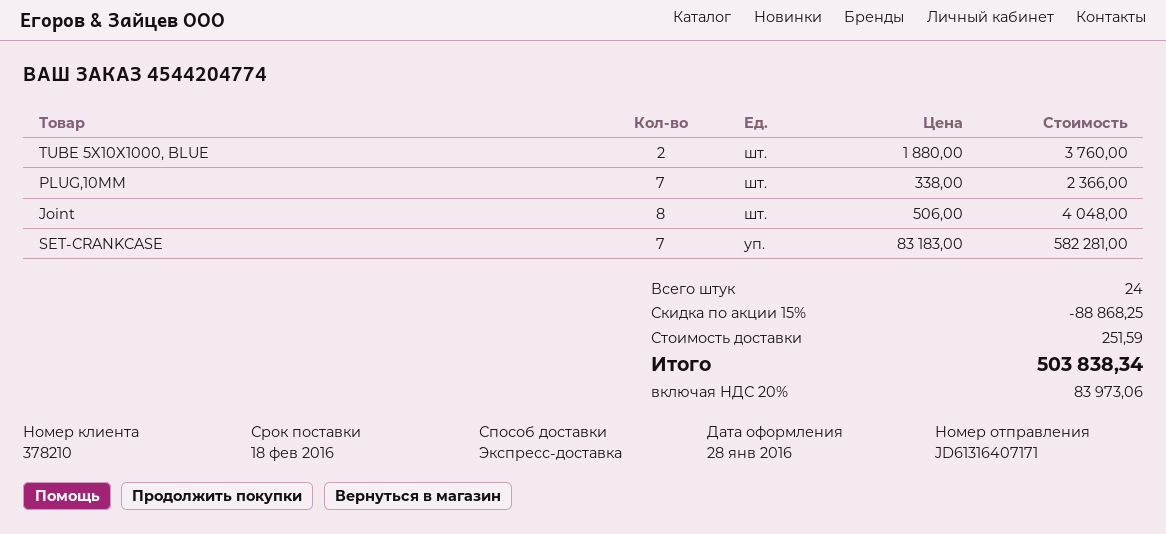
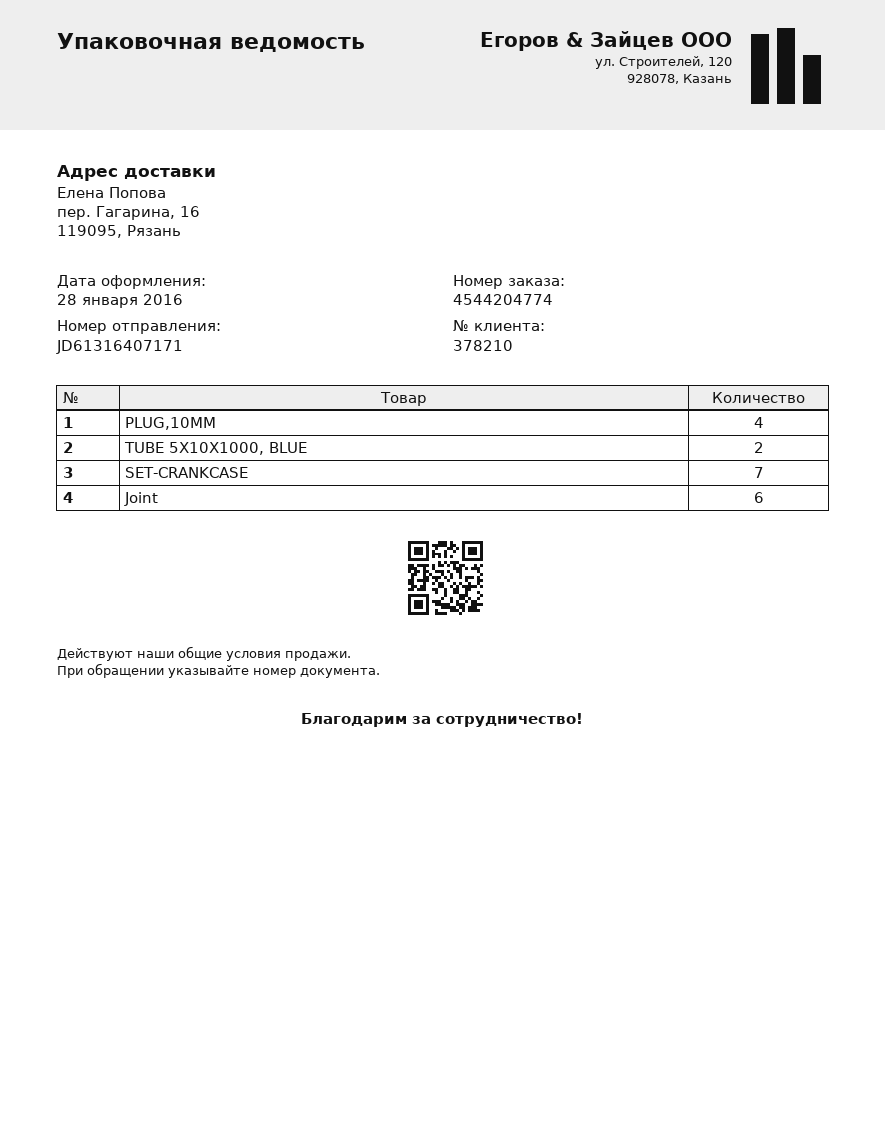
PLUG,10MM: 7 -> 4
Joint: 8 -> 6

